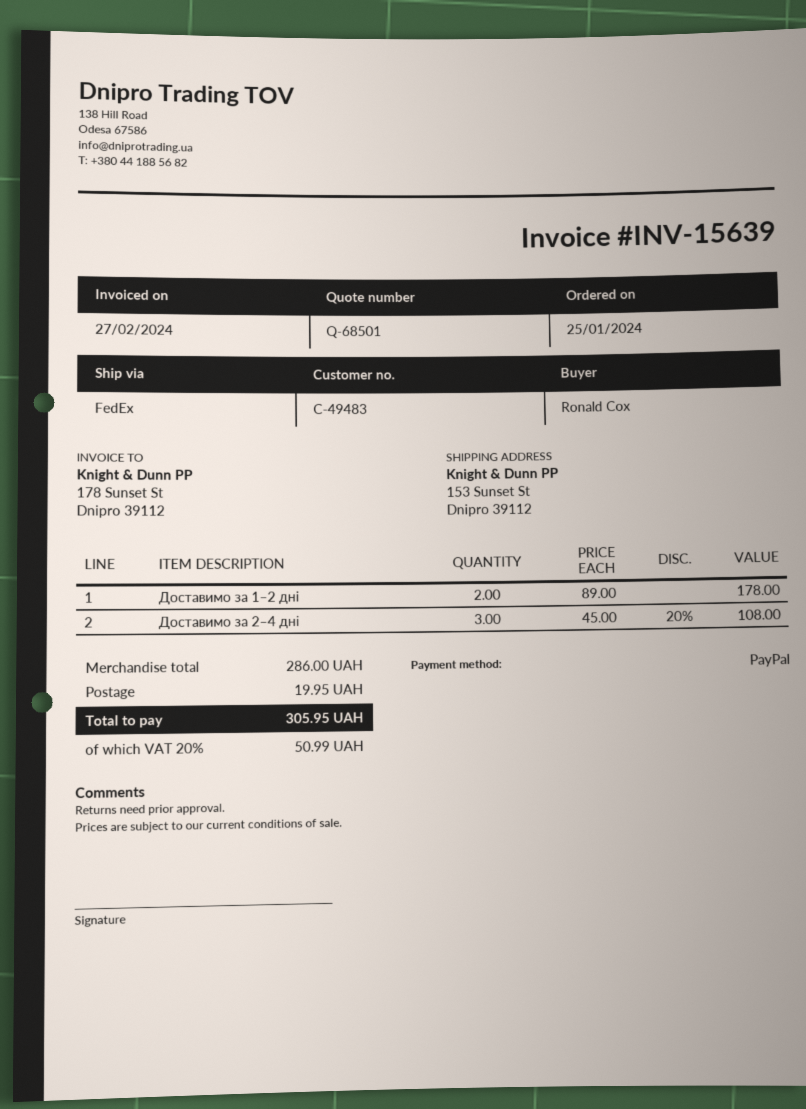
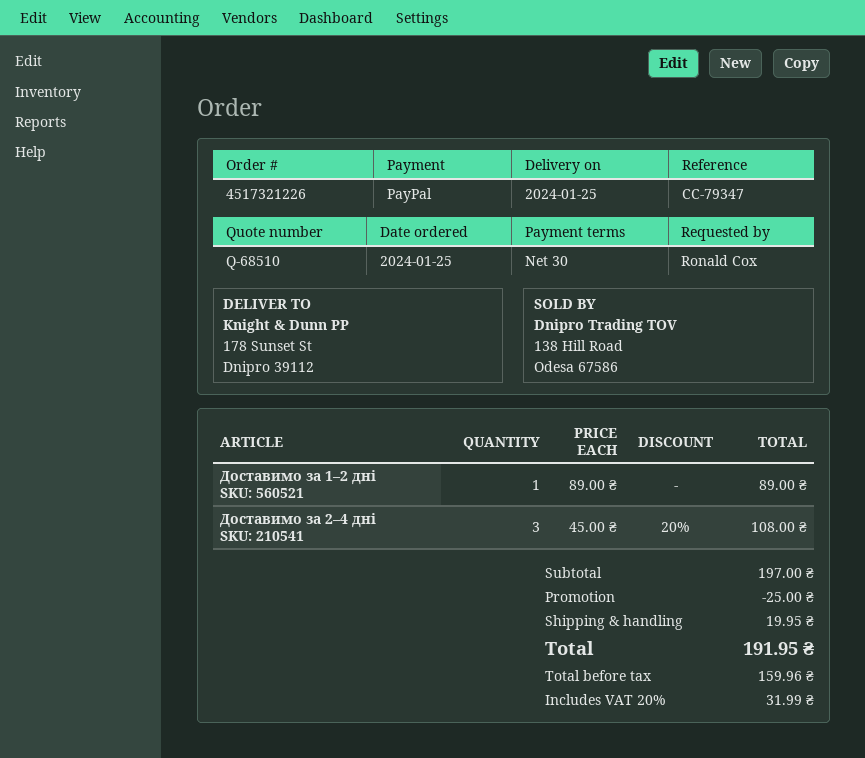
quote number: Q-68501 -> Q-68510
ship to: 153 Sunset St, Dnipro 39112 -> 178 Sunset St, Dnipro 39112
Доставимо за 1–2 дні: 2 x 89.00 = 178.00 -> 1 x 89.00 = 89.00
subtotal: 286.00 -> 197.00
discount: none -> 25.00
tax: 20% = 50.99 -> 20% = 31.99
total: 305.95 -> 191.95

